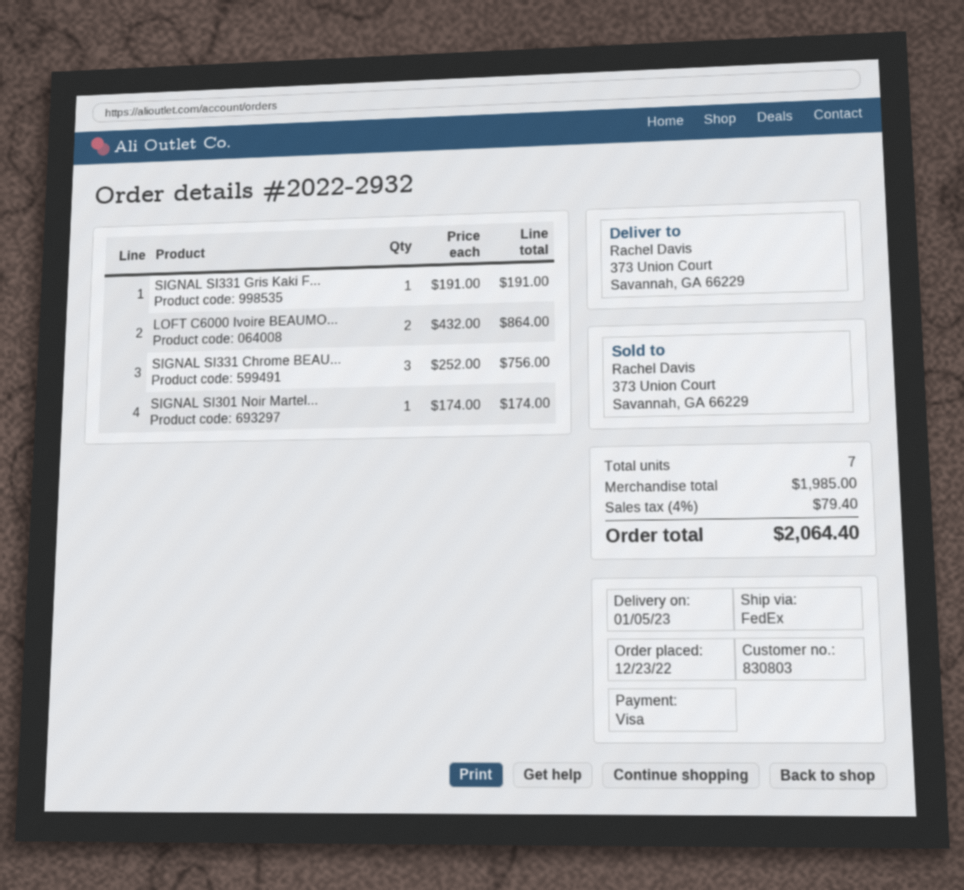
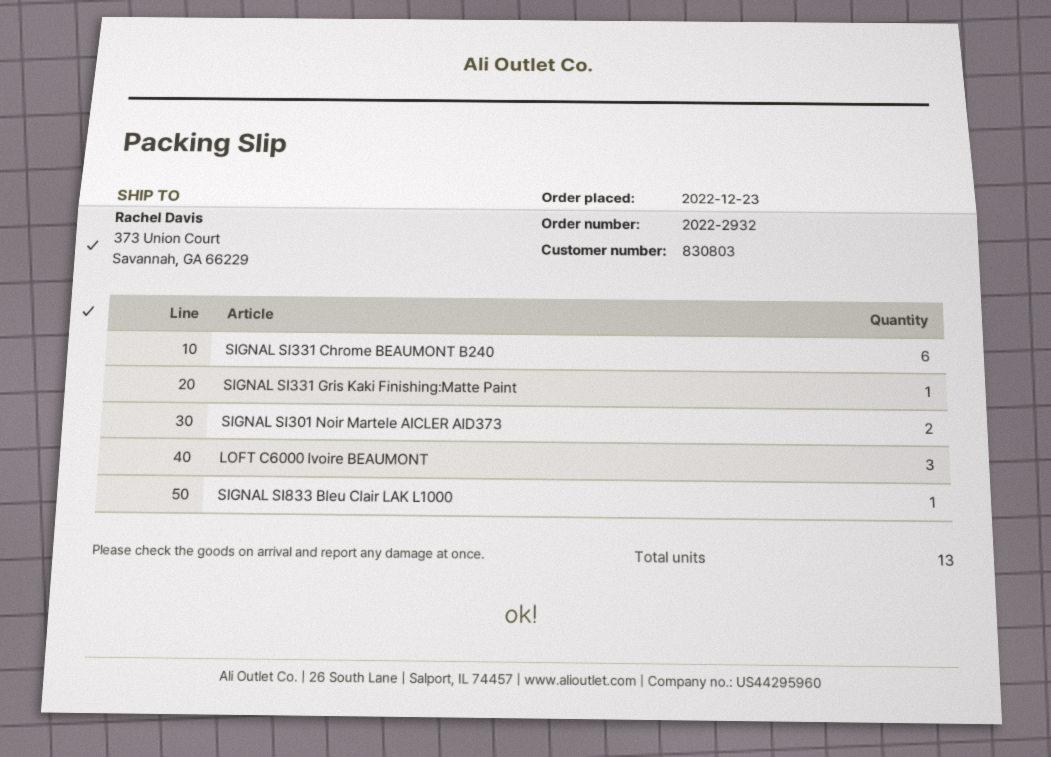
LOFT C6000 Ivoire BEAUMO...: 2 -> 3
SIGNAL SI331 Chrome BEAU...: 3 -> 6
SIGNAL SI301 Noir Martel...: 1 -> 2
SIGNAL SI833 Bleu Clair LAK L1000: none -> 1
total quantity: 7 -> 13

